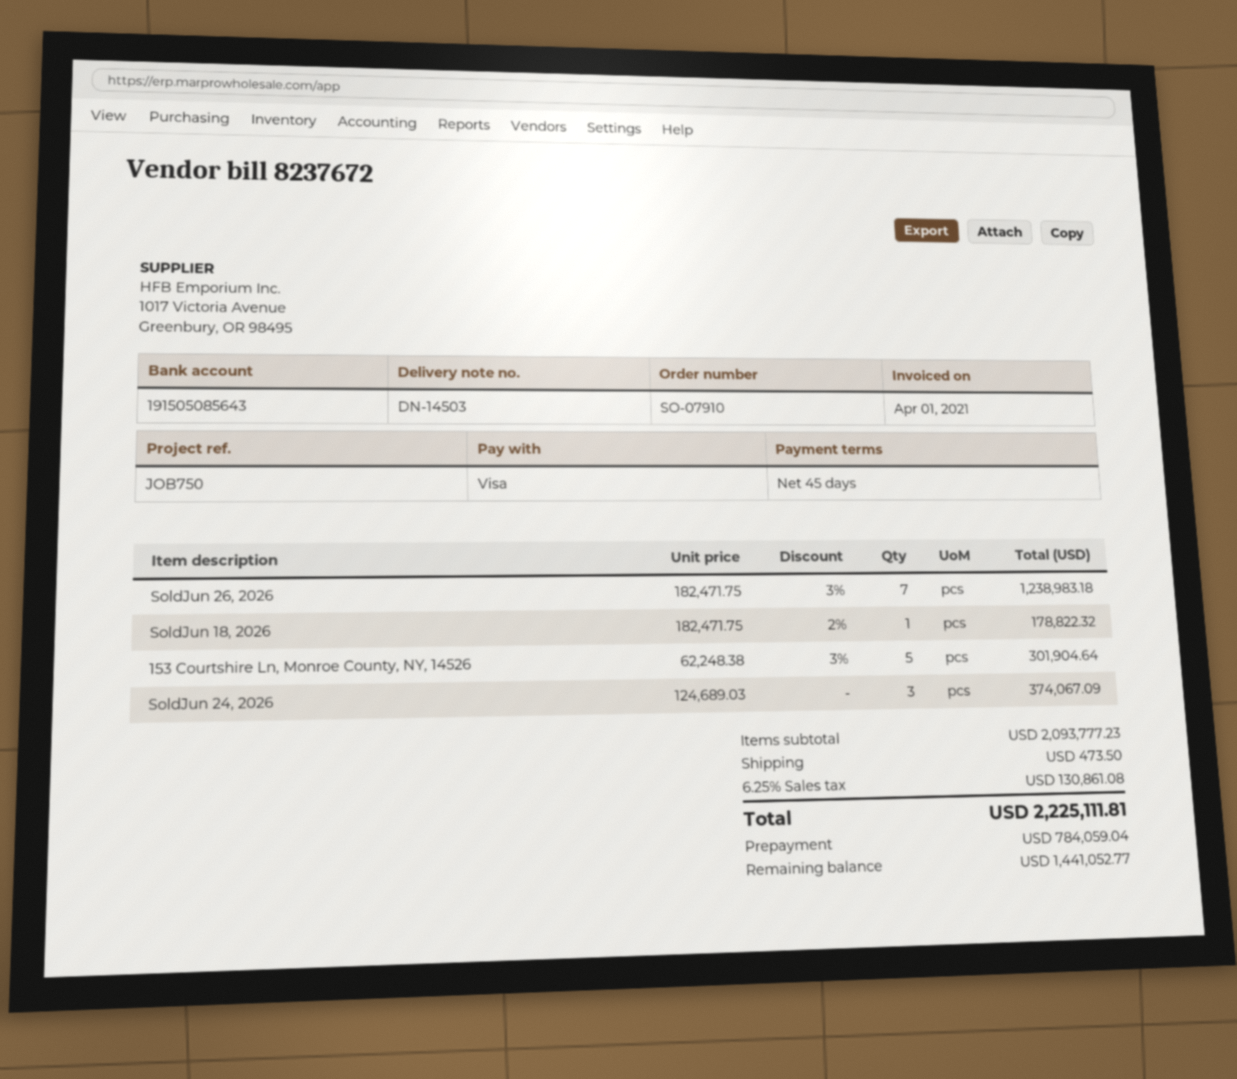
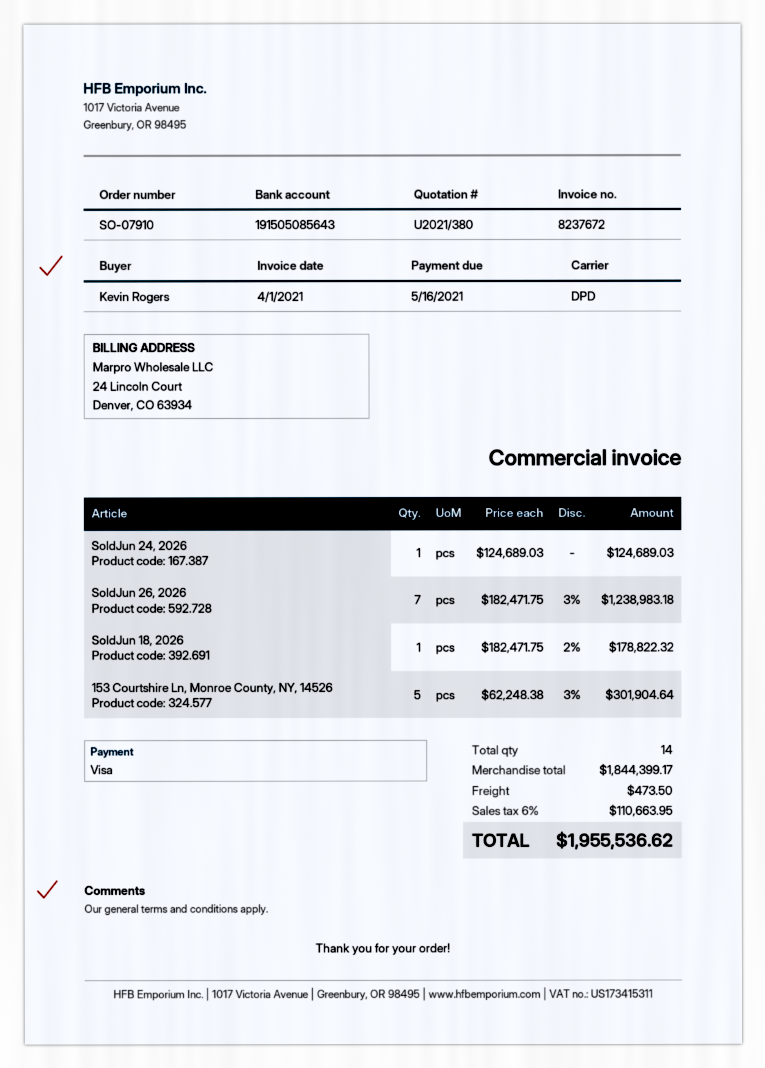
SoldJun 24, 2026: 3 x 124689.03 = 374067.09 -> 1 x 124689.03 = 124689.03
subtotal: 2093777.23 -> 1844399.17
tax: 6.25% = 130861.08 -> 6% = 110663.95
total: 2225111.81 -> 1955536.62

